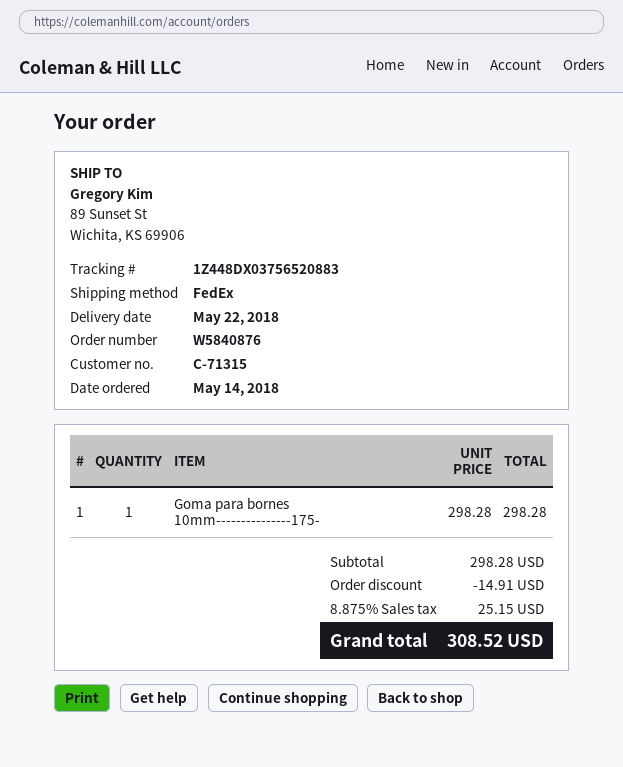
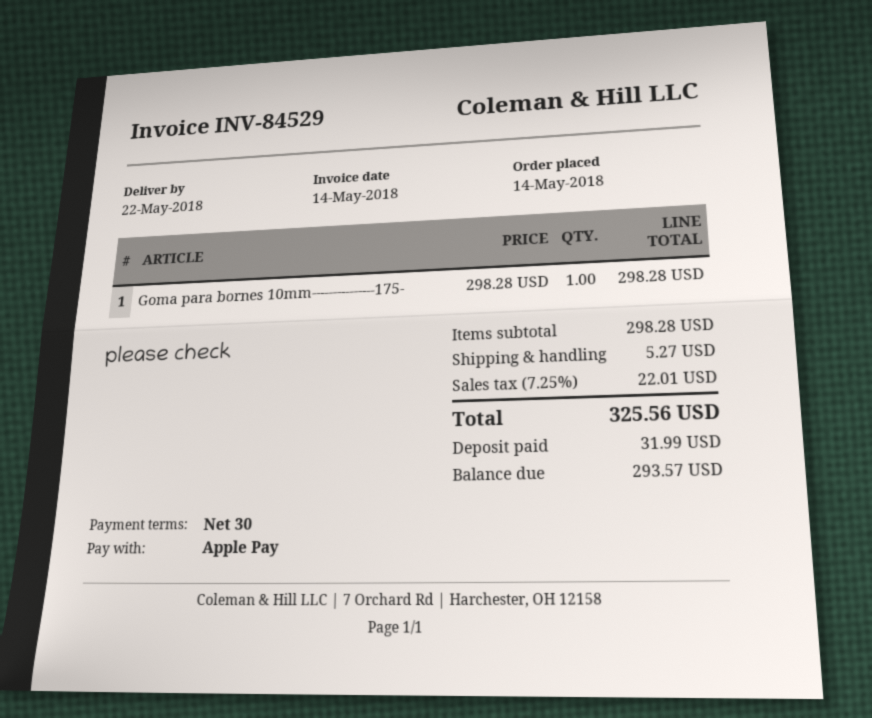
discount: 14.91 -> none
shipping: none -> 5.27
tax: 8.875% = 25.15 -> 7.25% = 22.01
total: 308.52 -> 325.56

